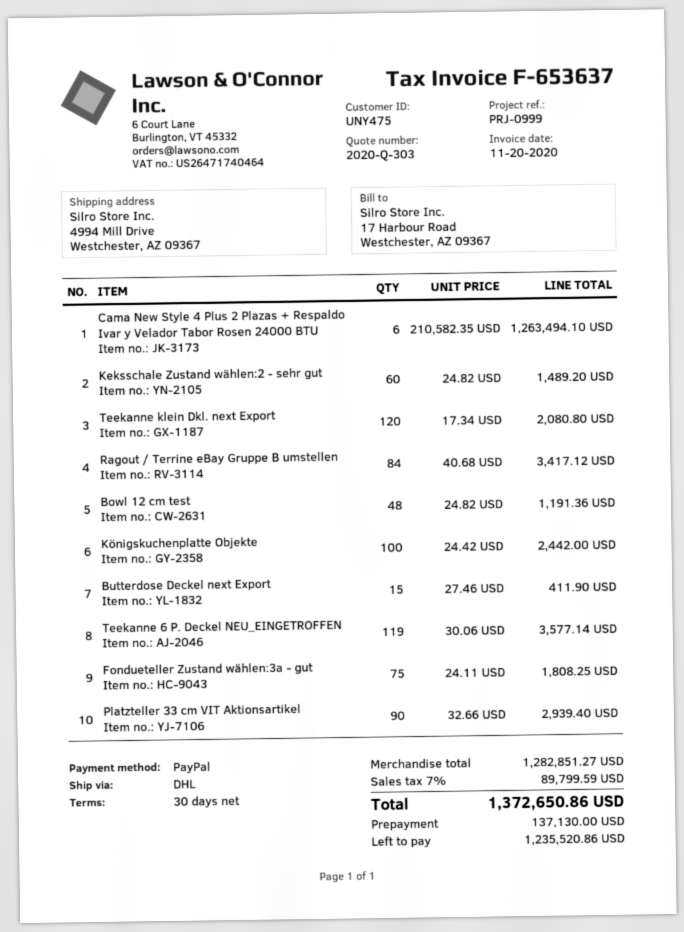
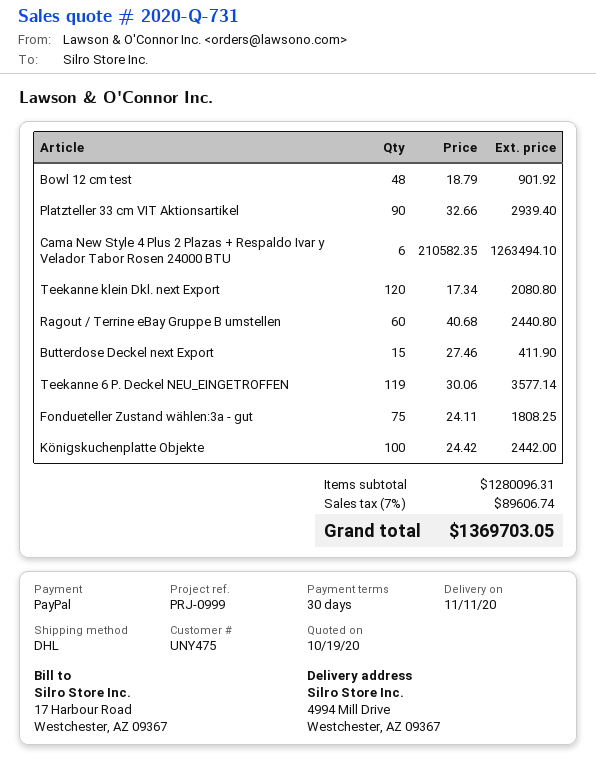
quote number: 2020-Q-303 -> 2020-Q-731
Keksschale Zustand wählen:2 - sehr gut: 60 x 24.82 = 1489.20 -> none
Ragout / Terrine eBay Gruppe B umstellen: 84 x 40.68 = 3417.12 -> 60 x 40.68 = 2440.80
Bowl 12 cm test: 48 x 24.82 = 1191.36 -> 48 x 18.79 = 901.92
subtotal: 1282851.27 -> 1280096.31
tax: 7% = 89799.59 -> 7% = 89606.74
total: 1372650.86 -> 1369703.05

